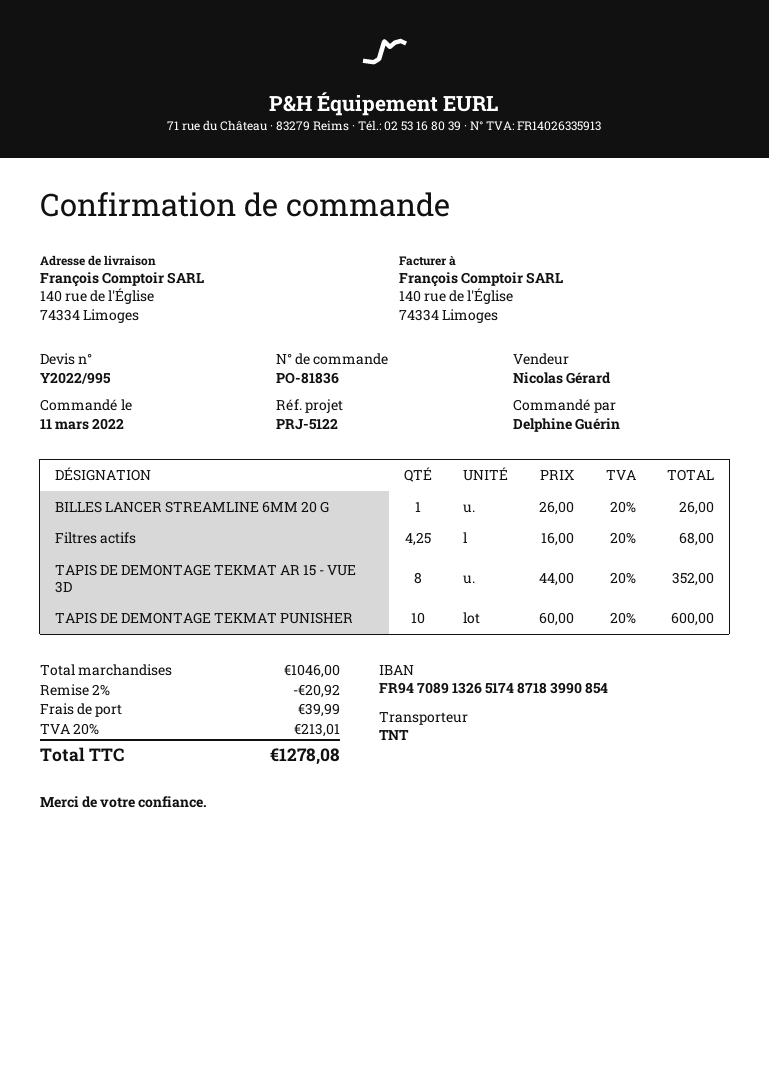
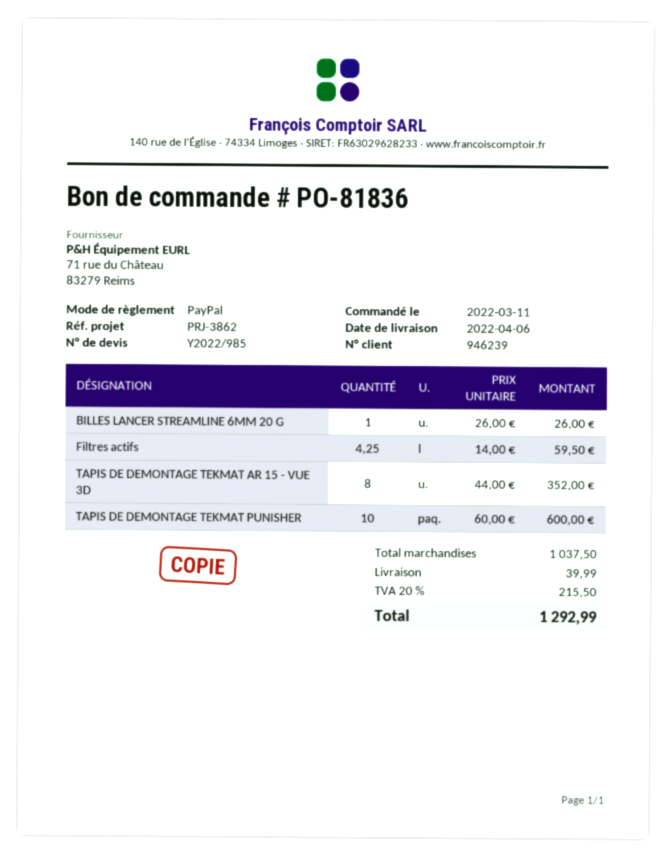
quote number: Y2022/995 -> Y2022/985
reference: PRJ-5122 -> PRJ-3862
Filtres actifs: 4.25 x 16.00 = 68.00 -> 4.25 x 14.00 = 59.50
subtotal: 1046.00 -> 1037.50
discount: 2% = 20.92 -> none
tax: 20% = 213.01 -> 20% = 215.50
total: 1278.08 -> 1292.99

